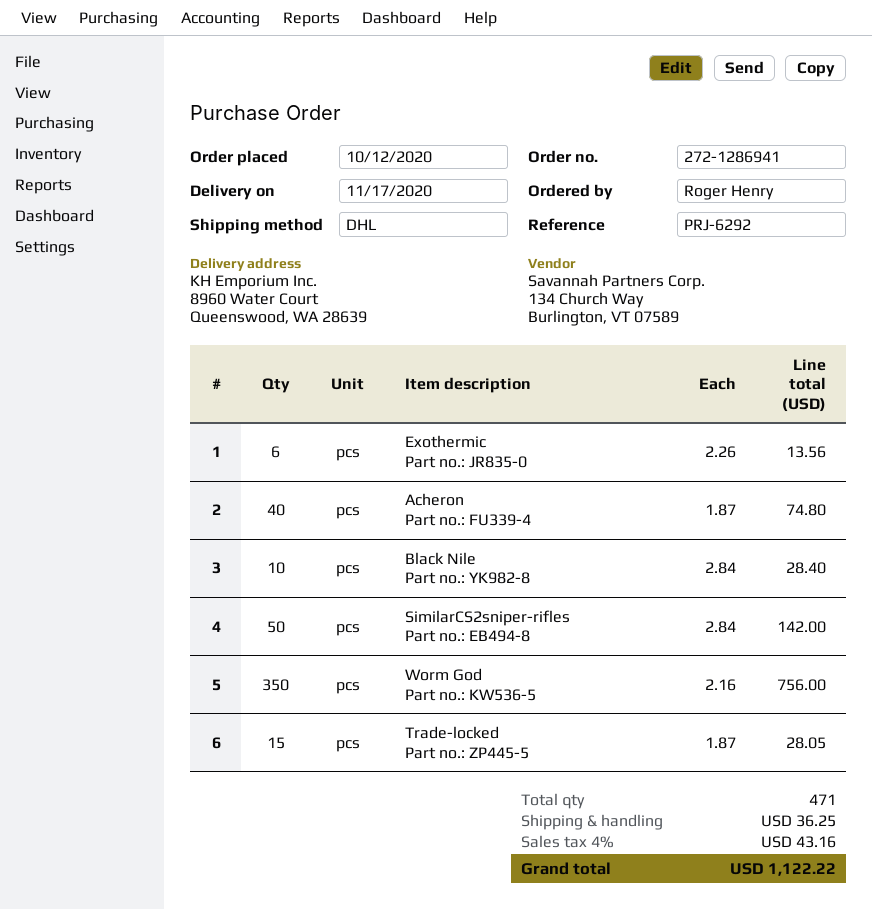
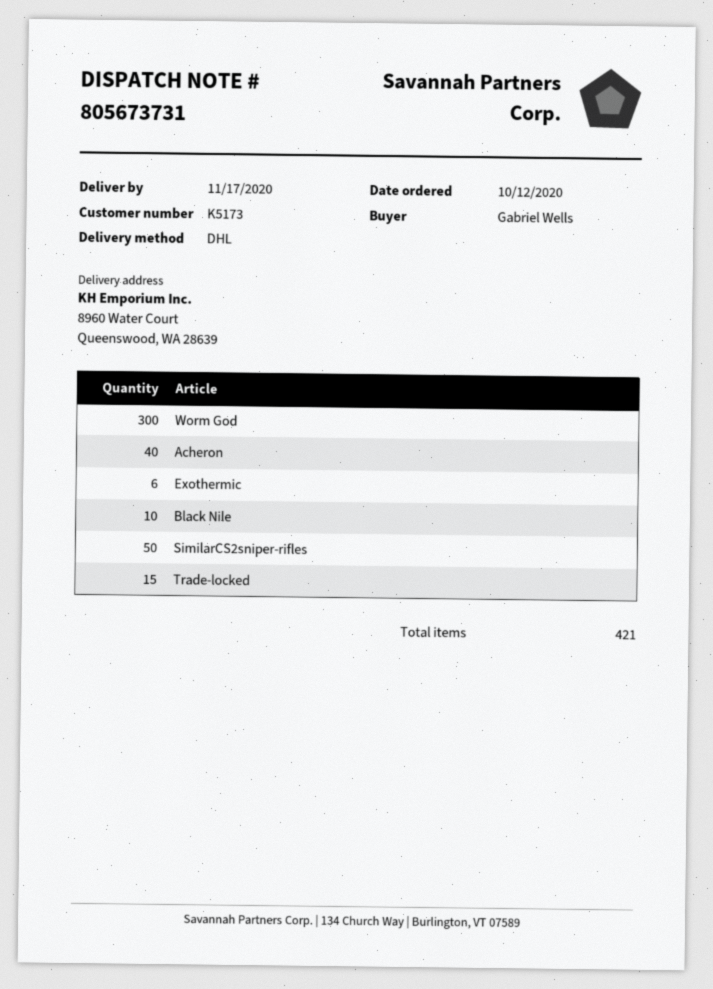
ordered by: Roger Henry -> Gabriel Wells
Worm God: 350 -> 300
total quantity: 471 -> 421

